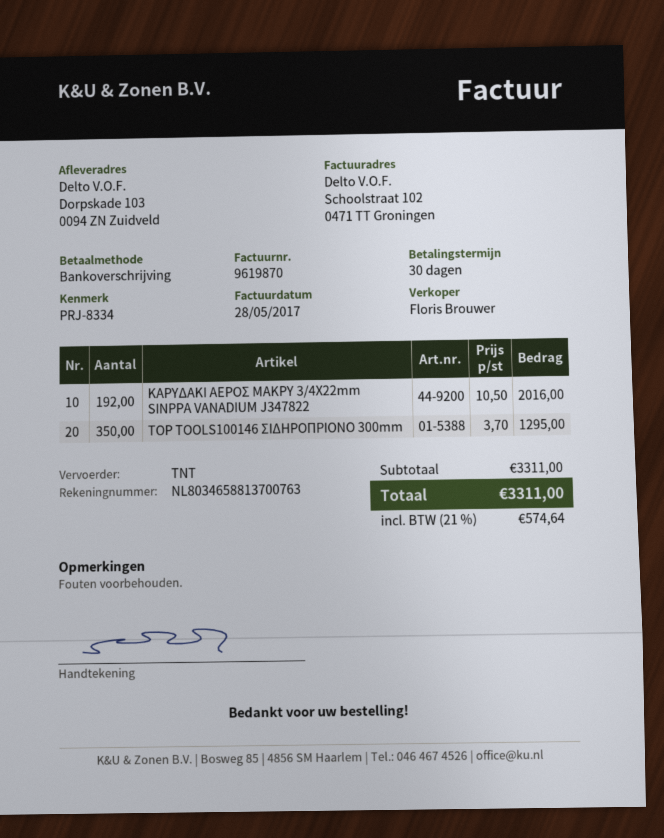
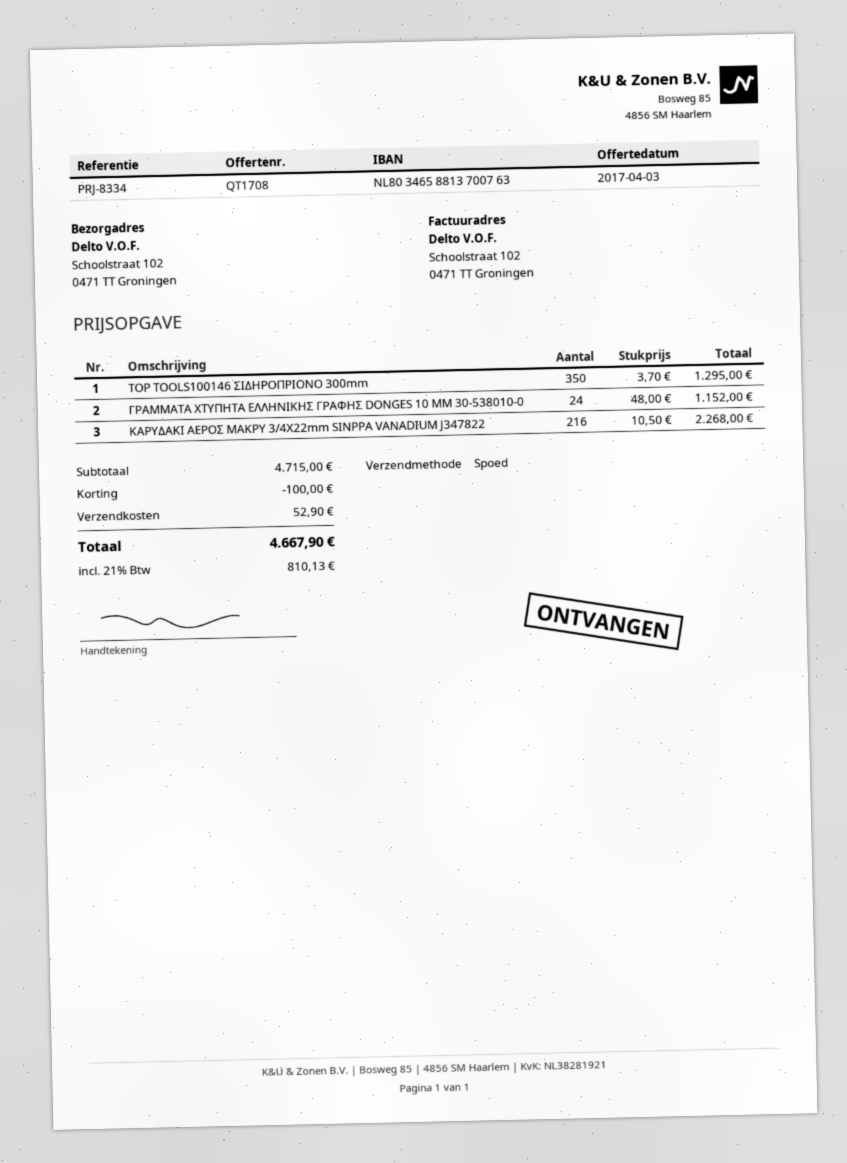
shipping method: TNT -> express
ship to: Dorpskade 103, 0094 ZN Zuidveld -> Schoolstraat 102, 0471 TT Groningen
ΚΑΡΥΔΑΚΙ ΑΕΡΟΣ ΜΑΚΡΥ 3/4Χ22mm SINPPA VANADIUM J347822: 192 x 10.50 = 2016.00 -> 216 x 10.50 = 2268.00
ΓΡΑΜΜΑΤΑ ΧΤΥΠΗΤΑ ΕΛΛΗΝΙΚΗΣ ΓΡΑΦΗΣ DONGES 10 MM 30-538010-0: none -> 24 x 48.00 = 1152.00
subtotal: 3311.00 -> 4715.00
discount: none -> 100.00
shipping: none -> 52.90
tax: 21% = 574.64 -> 21% = 810.13
total: 3311.00 -> 4667.90

